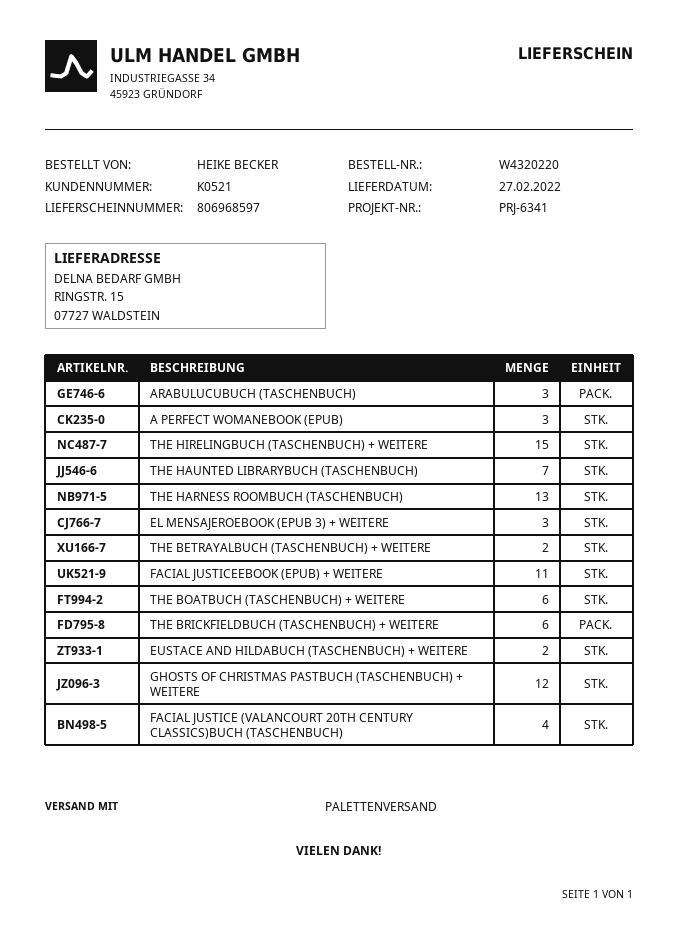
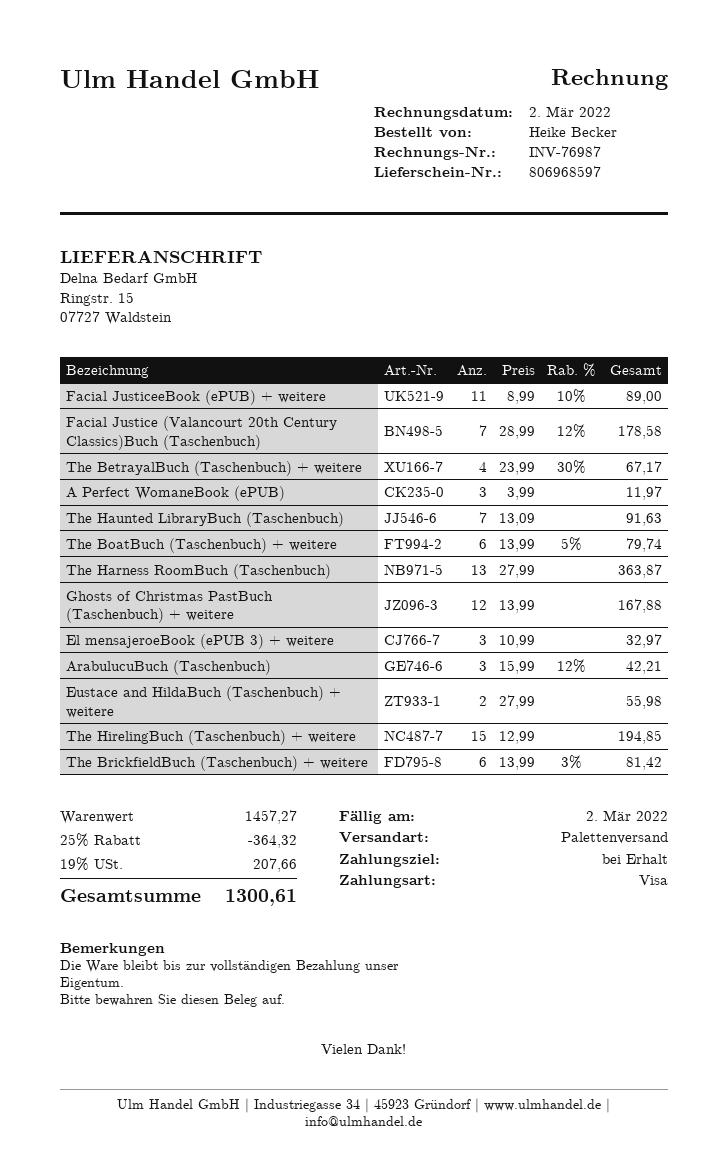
THE BETRAYALBUCH (TASCHENBUCH) + WEITERE: 2 -> 4
FACIAL JUSTICE (VALANCOURT 20TH CENTURY CLASSICS)BUCH (TASCHENBUCH): 4 -> 7

